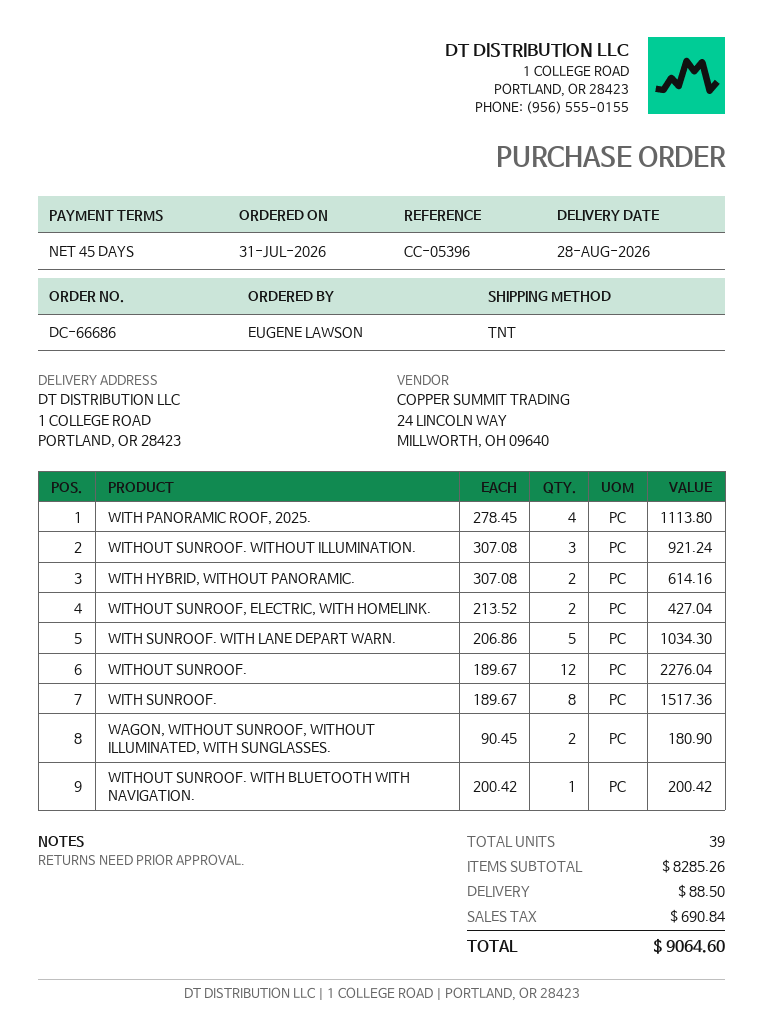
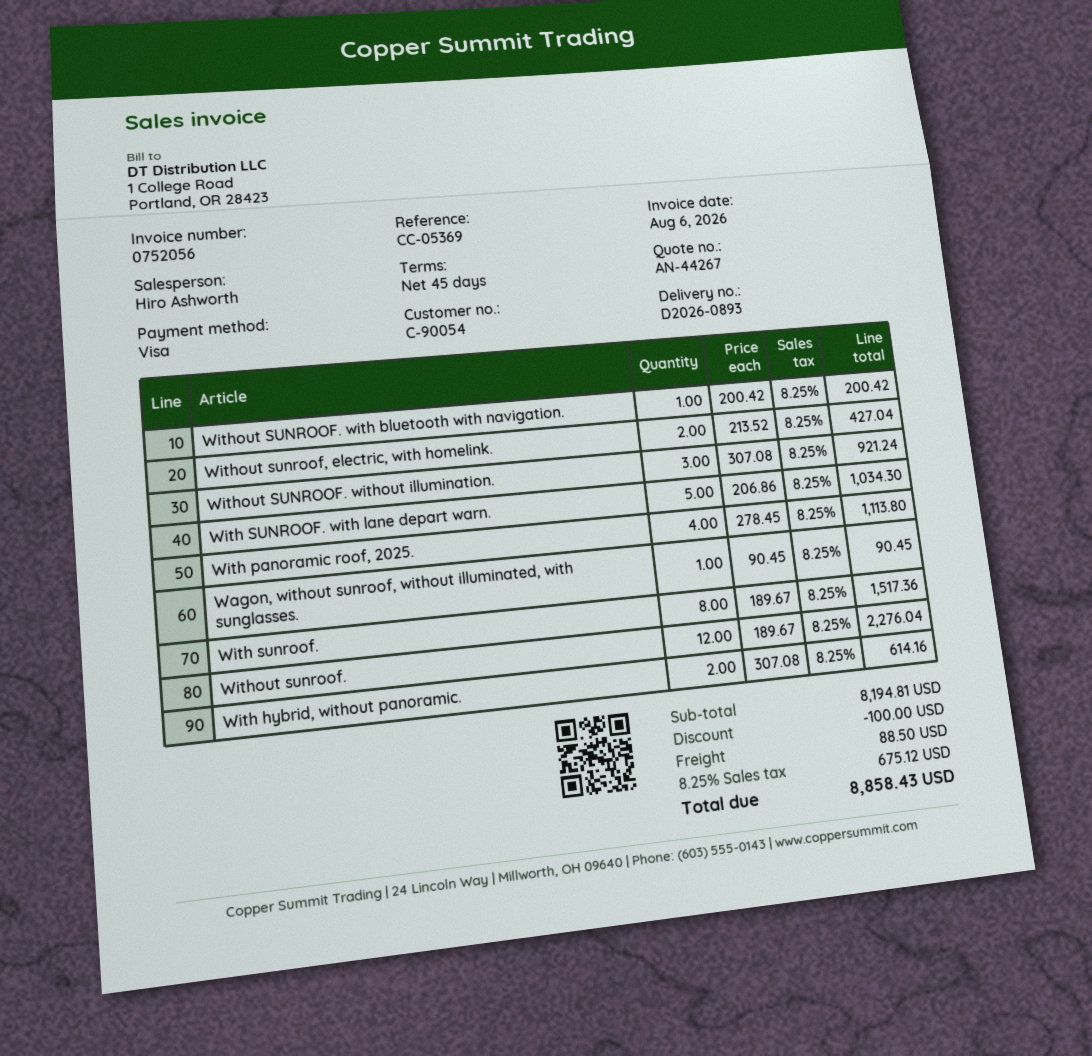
reference: CC-05396 -> CC-05369
WAGON, WITHOUT SUNROOF, WITHOUT ILLUMINATED, WITH SUNGLASSES.: 2 x 90.45 = 180.90 -> 1 x 90.45 = 90.45
subtotal: 8285.26 -> 8194.81
discount: none -> 100.00
tax: 690.84 -> 675.12
total: 9064.60 -> 8858.43

